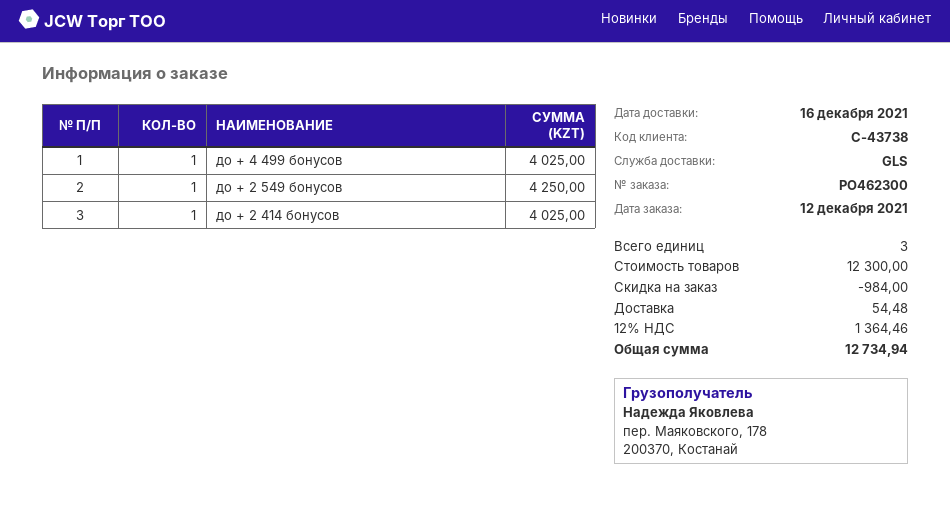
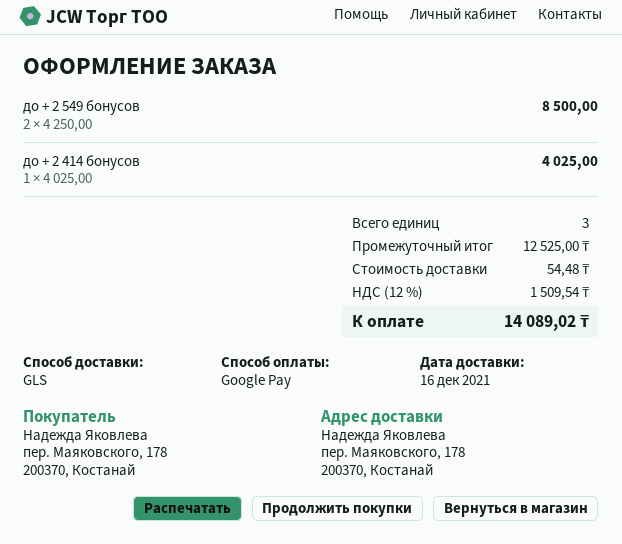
до + 4 499 бонусов: 1 for 4025.00 -> none
до + 2 549 бонусов: 1 for 4250.00 -> 2 for 8500.00
subtotal: 12300.00 -> 12525.00
discount: 984.00 -> none
tax: 12% = 1364.46 -> 12% = 1509.54
total: 12734.94 -> 14089.02

